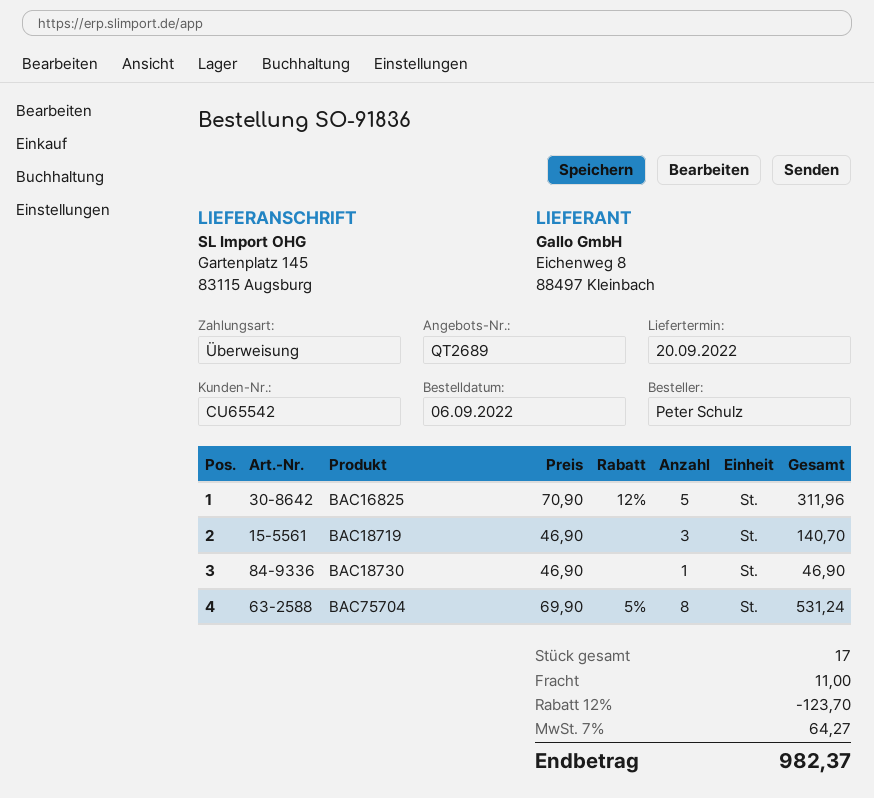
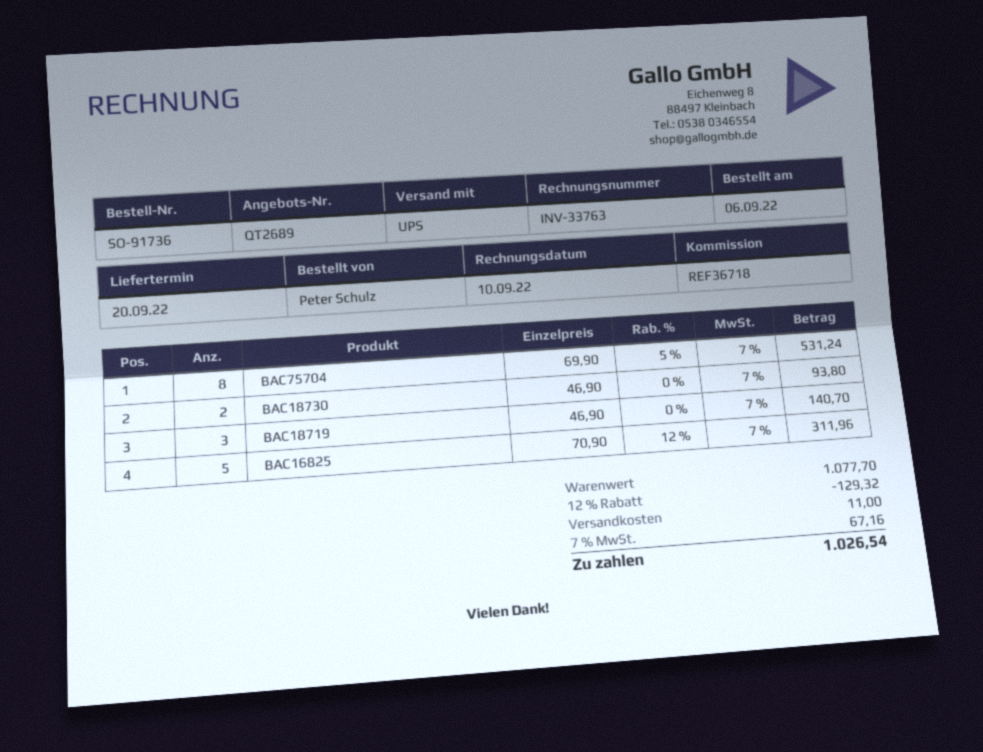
order number: SO-91836 -> SO-91736
BAC18730: 1 x 46.90 = 46.90 -> 2 x 46.90 = 93.80
discount: 12% = 123.70 -> 12% = 129.32
tax: 7% = 64.27 -> 7% = 67.16
total: 982.37 -> 1026.54

